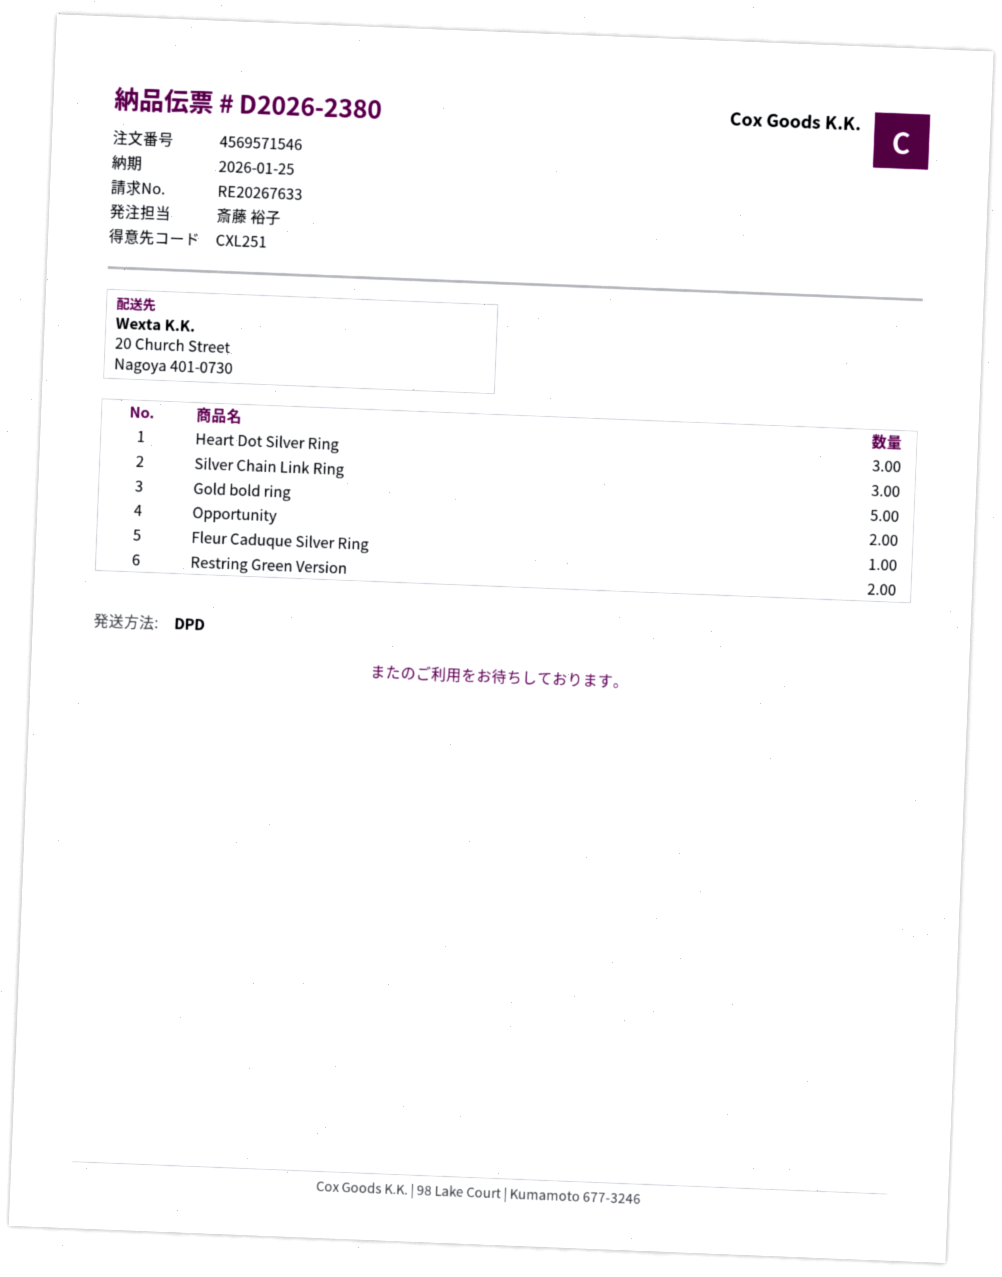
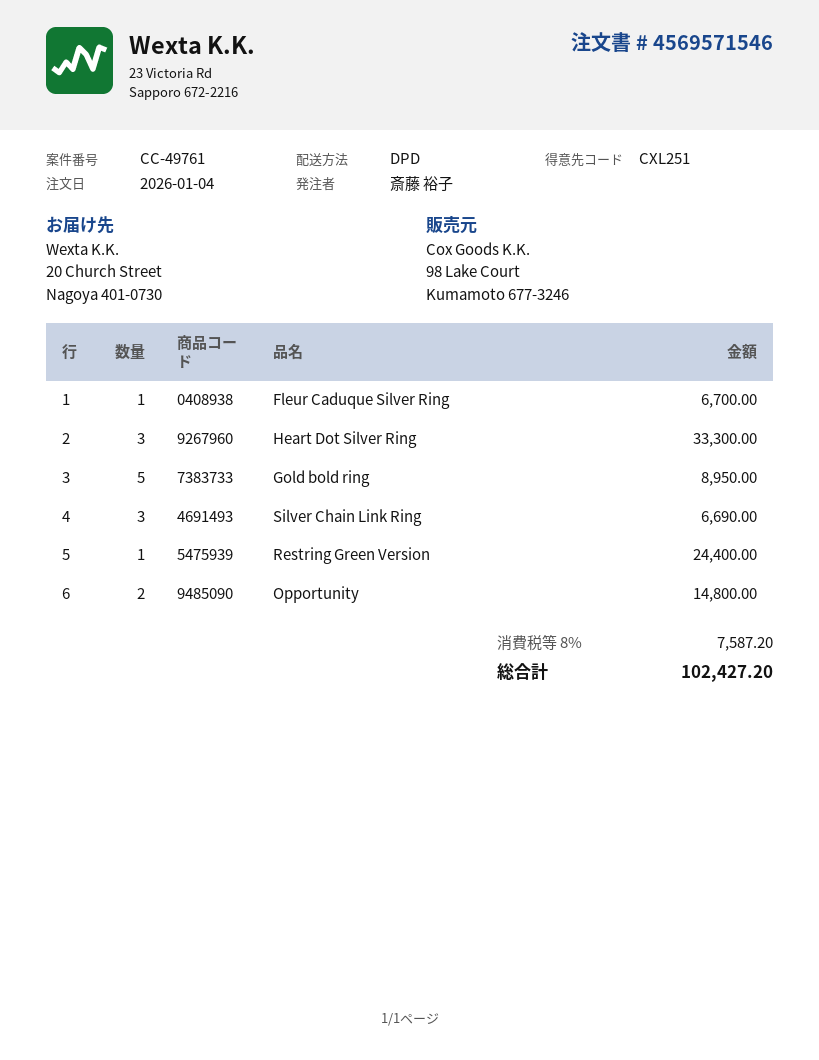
Restring Green Version: 2 -> 1

